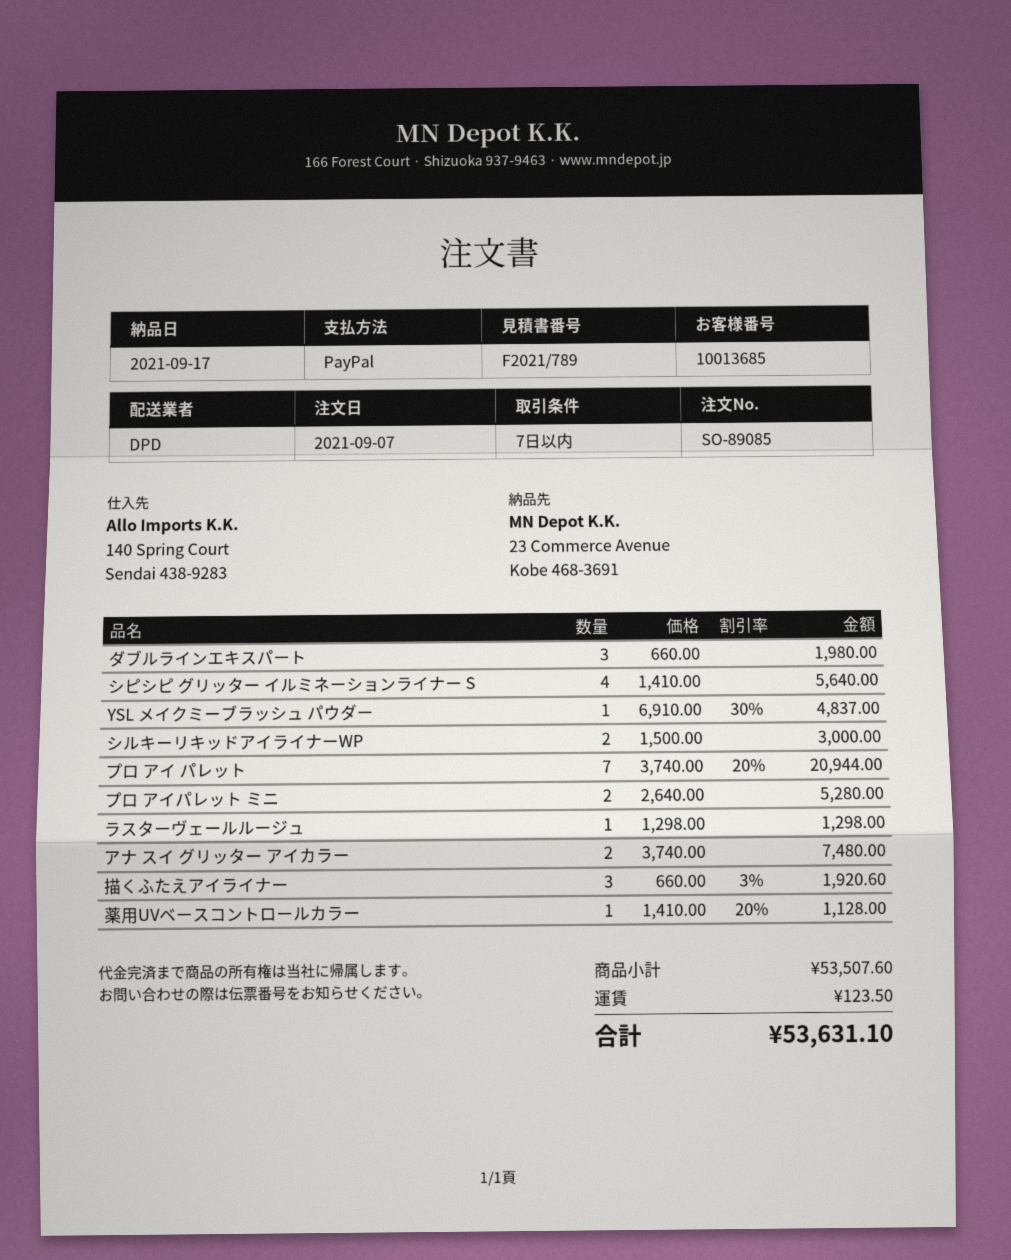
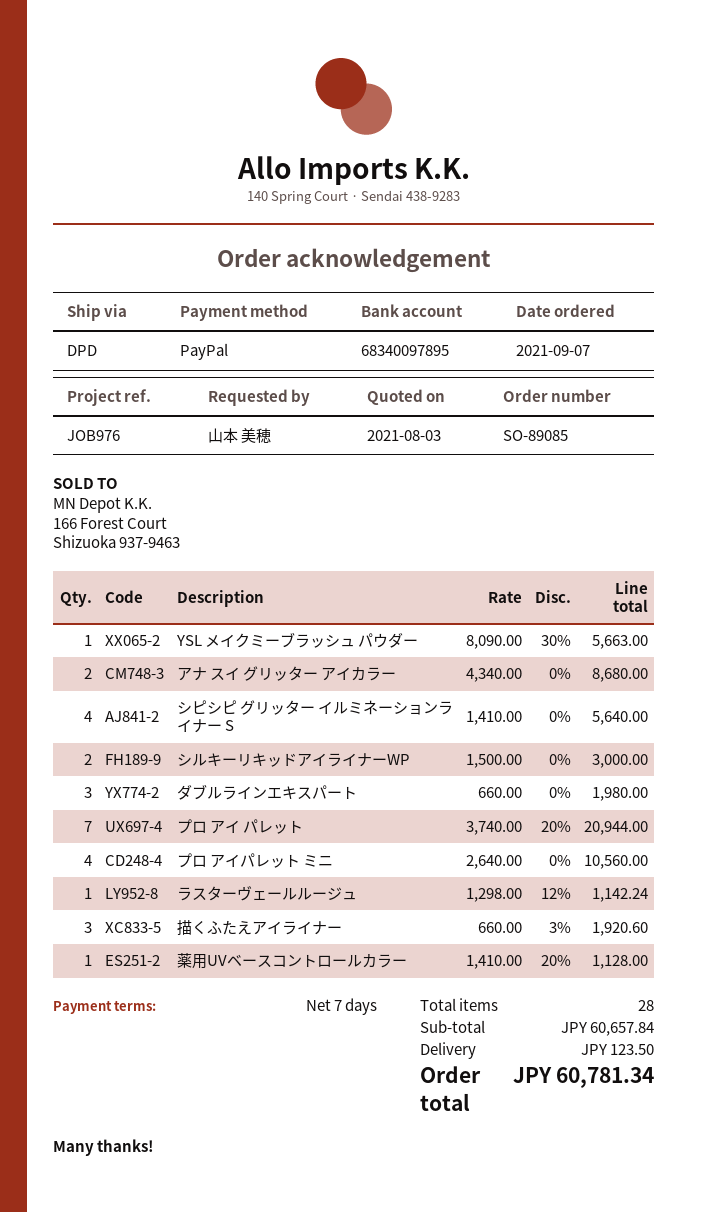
YSL メイクミーブラッシュ パウダー: 1 x 6910.00 - 30% = 4837.00 -> 1 x 8090.00 - 30% = 5663.00
プロ アイパレット ミニ: 2 x 2640.00 = 5280.00 -> 4 x 2640.00 = 10560.00
ラスターヴェールルージュ: 1 x 1298.00 = 1298.00 -> 1 x 1298.00 - 12% = 1142.24
アナ スイ グリッター アイカラー: 2 x 3740.00 = 7480.00 -> 2 x 4340.00 = 8680.00
subtotal: 53507.60 -> 60657.84
total: 53631.10 -> 60781.34

